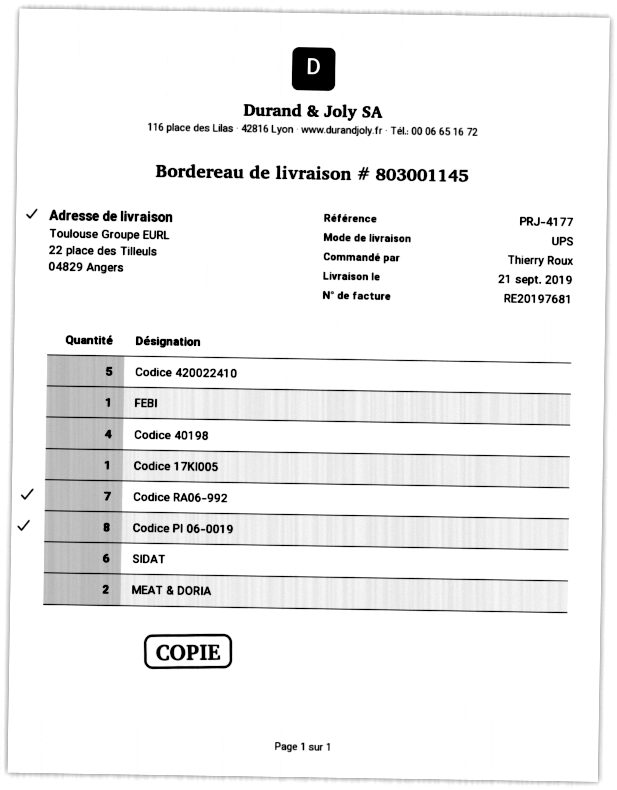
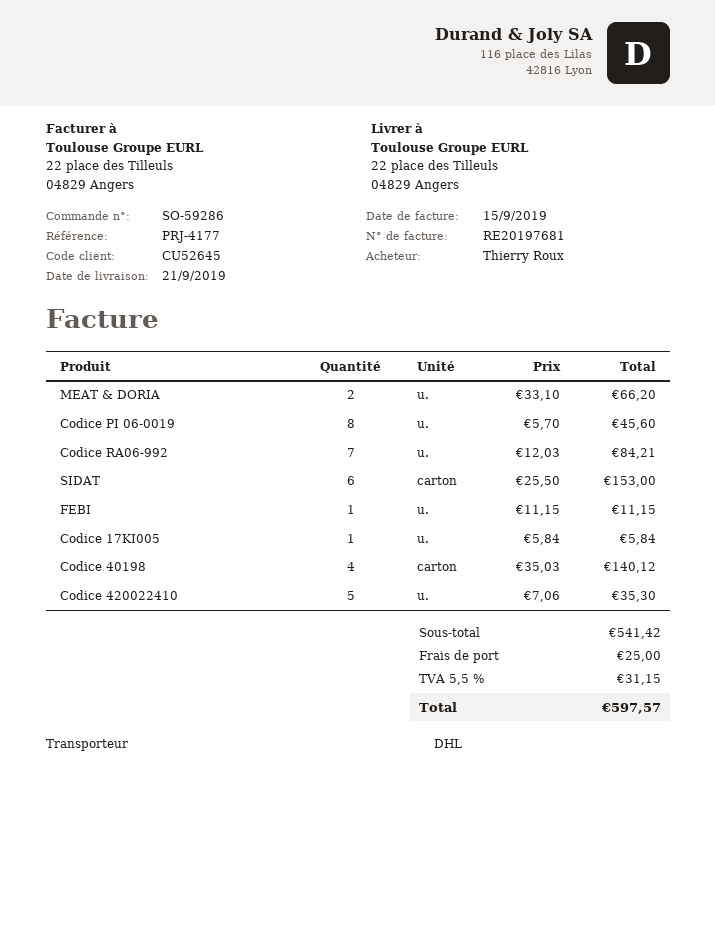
shipping method: UPS -> DHL

